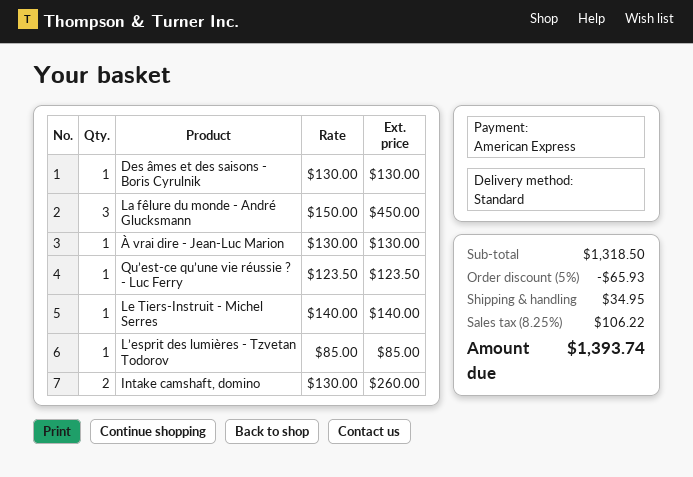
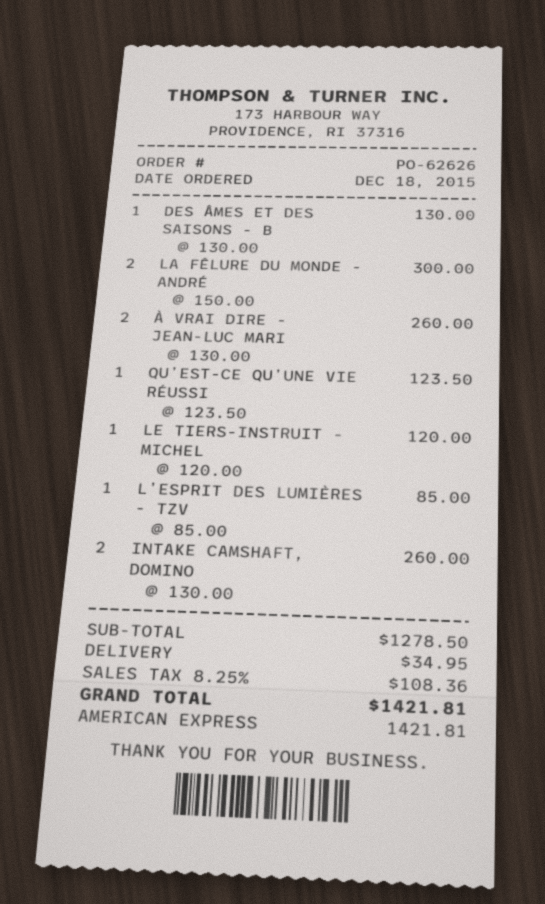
La fêlure du monde - André Glucksmann: 3 x 150.00 = 450.00 -> 2 x 150.00 = 300.00
À vrai dire - Jean-Luc Marion: 1 x 130.00 = 130.00 -> 2 x 130.00 = 260.00
Le Tiers-Instruit - Michel Serres: 1 x 140.00 = 140.00 -> 1 x 120.00 = 120.00
subtotal: 1318.50 -> 1278.50
discount: 5% = 65.93 -> none
tax: 8.25% = 106.22 -> 8.25% = 108.36
total: 1393.74 -> 1421.81

